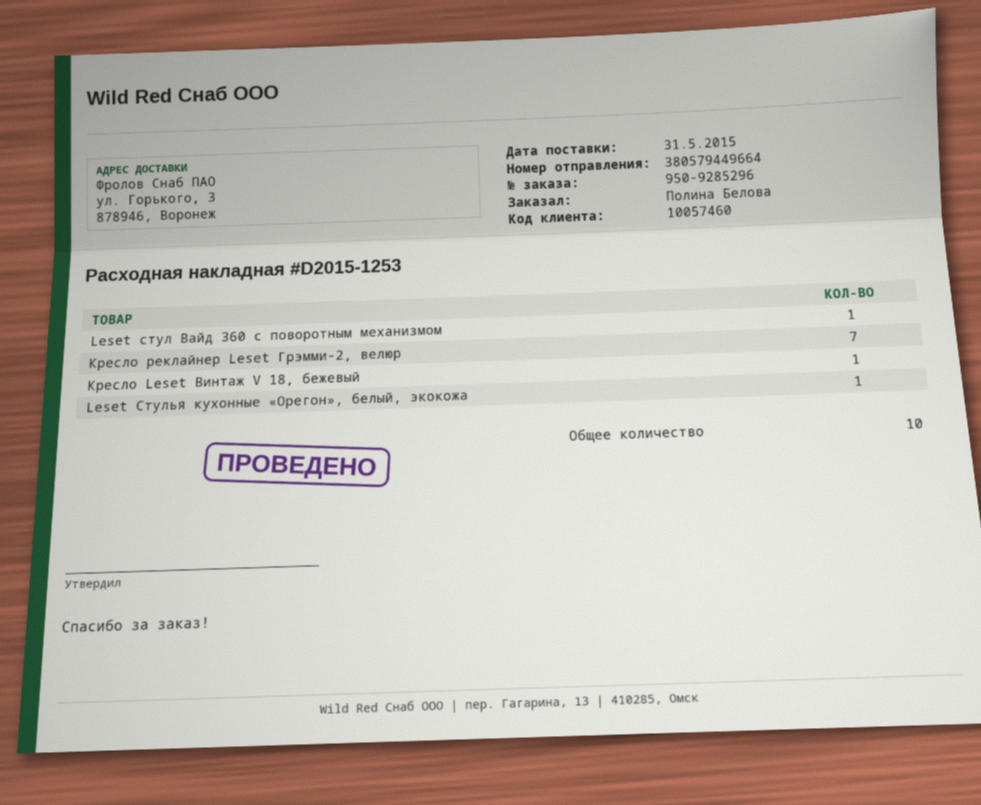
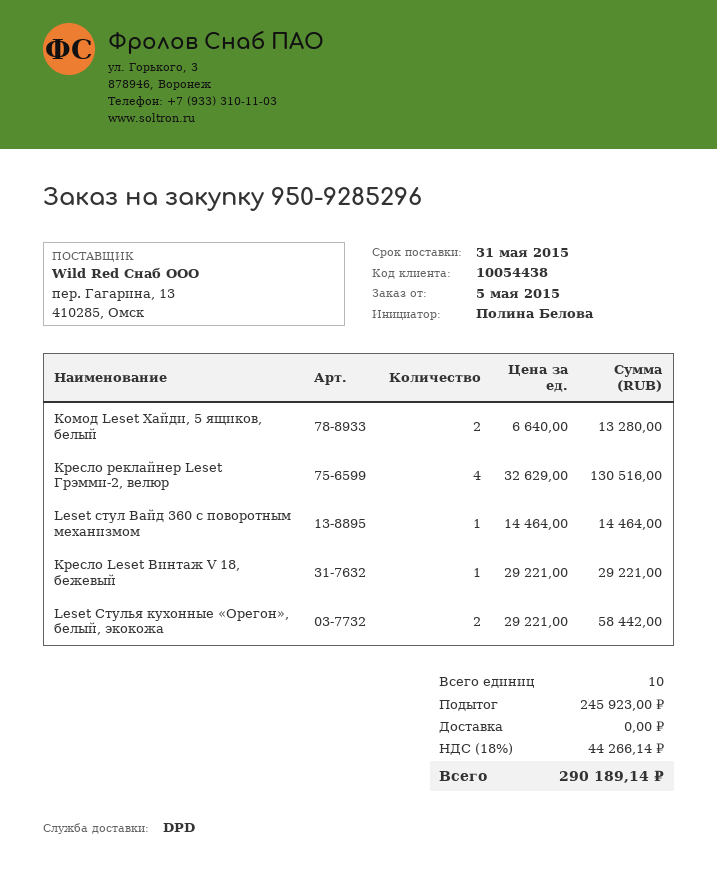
customer number: 10057460 -> 10054438
Кресло реклайнер Leset Грэмми-2, велюр: 7 -> 4
Leset Стулья кухонные «Орегон», белый, экокожа: 1 -> 2
Комод Leset Хайди, 5 ящиков, белый: none -> 2

